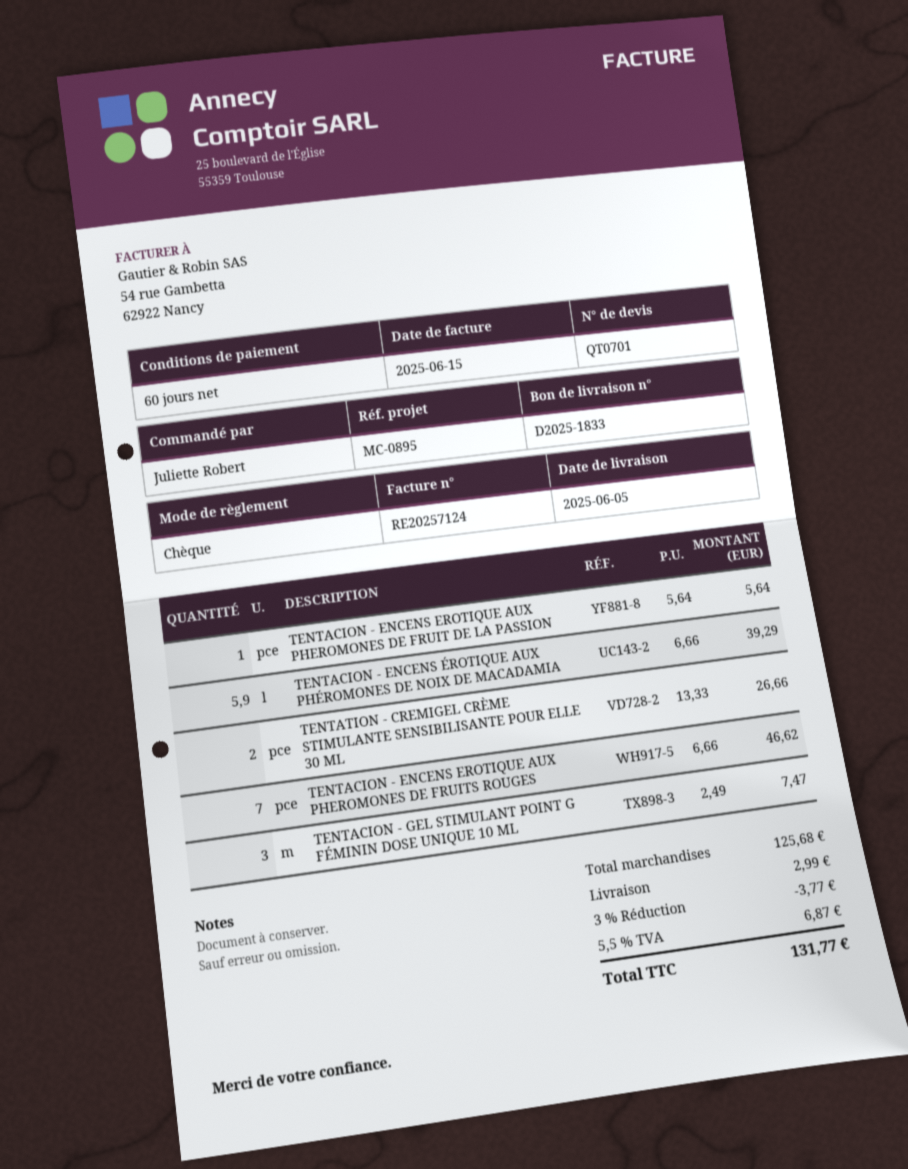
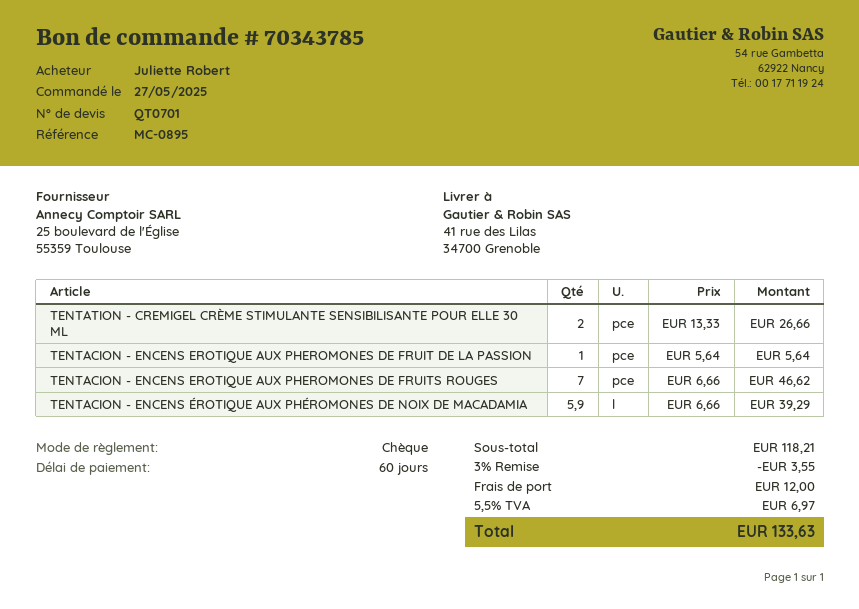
TENTACION - GEL STIMULANT POINT G FÉMININ DOSE UNIQUE 10 ML: 3 x 2.49 = 7.47 -> none
subtotal: 125.68 -> 118.21
discount: 3% = 3.77 -> 3% = 3.55
shipping: 2.99 -> 12.00
tax: 5.5% = 6.87 -> 5.5% = 6.97
total: 131.77 -> 133.63

